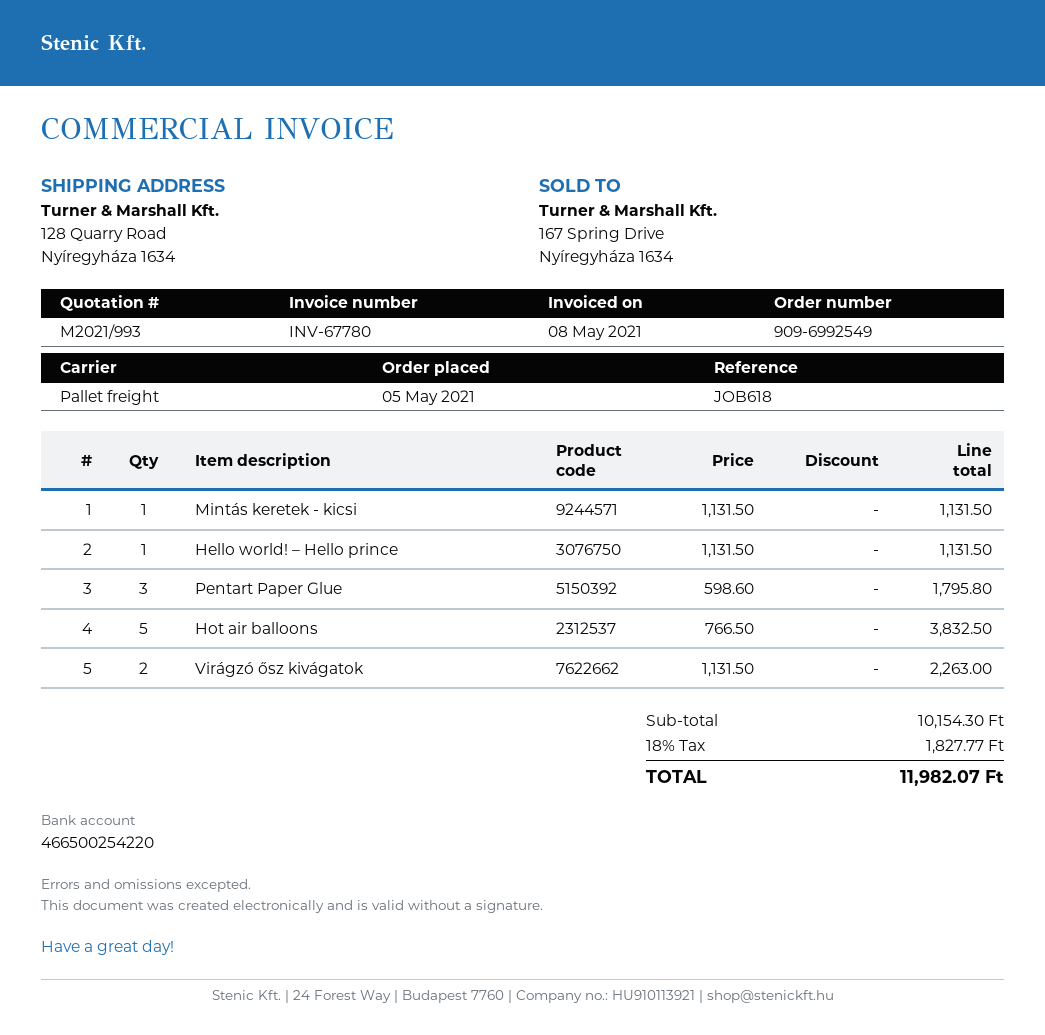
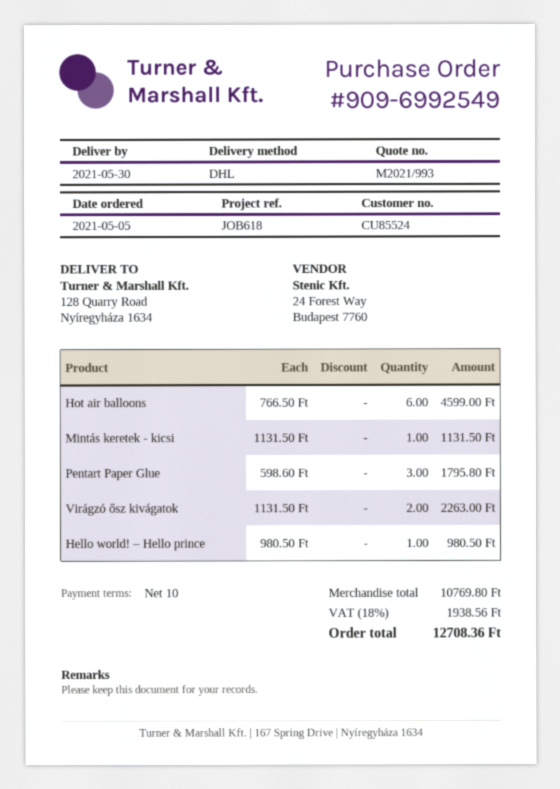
shipping method: pallet freight -> DHL
Hello world! – Hello prince: 1 x 1131.50 = 1131.50 -> 1 x 980.50 = 980.50
Hot air balloons: 5 x 766.50 = 3832.50 -> 6 x 766.50 = 4599.00
subtotal: 10154.30 -> 10769.80
tax: 18% = 1827.77 -> 18% = 1938.56
total: 11982.07 -> 12708.36

